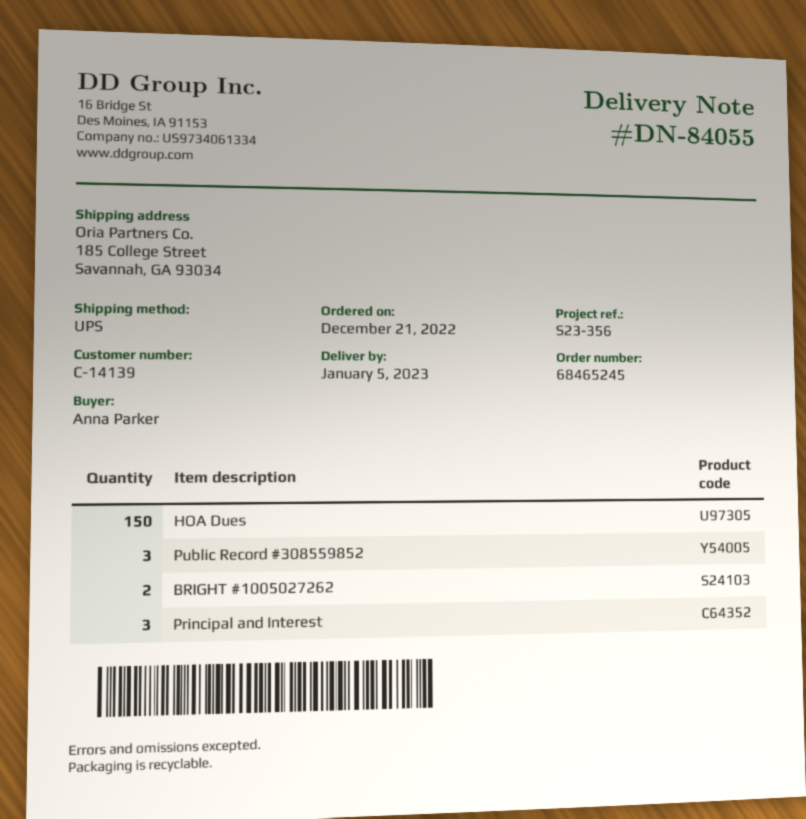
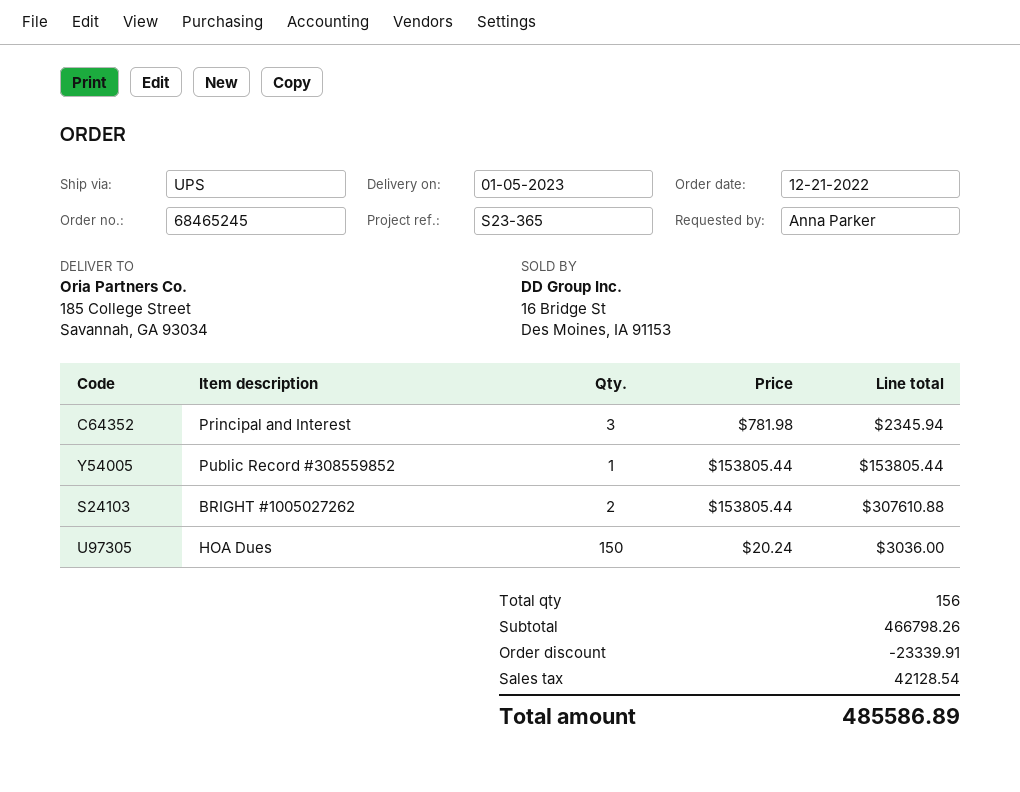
reference: S23-356 -> S23-365
Public Record #308559852: 3 -> 1

